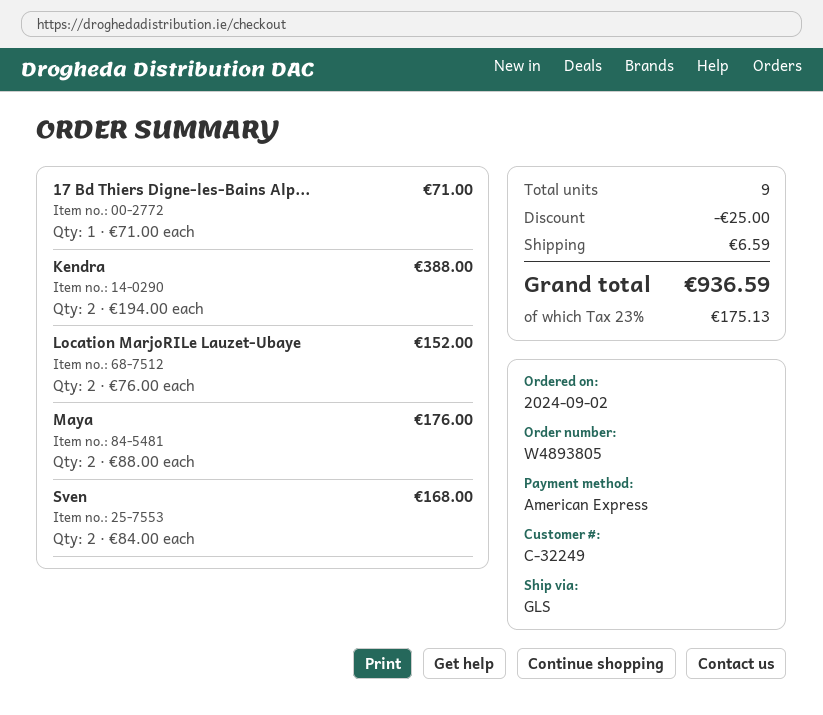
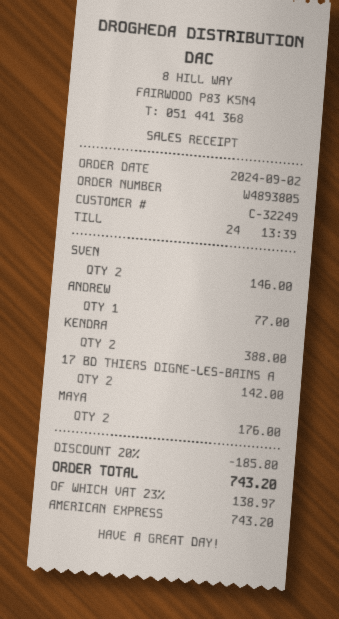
17 Bd Thiers Digne-les-Bains Alp...: 1 for 71.00 -> 2 for 142.00
Location MarjoRILe Lauzet-Ubaye: 2 for 152.00 -> none
Sven: 2 for 168.00 -> 2 for 146.00
ANDREW: none -> 1 for 77.00
discount: 25.00 -> 185.80
shipping: 6.59 -> none
tax: 23% = 175.13 -> 23% = 138.97
total: 936.59 -> 743.20

